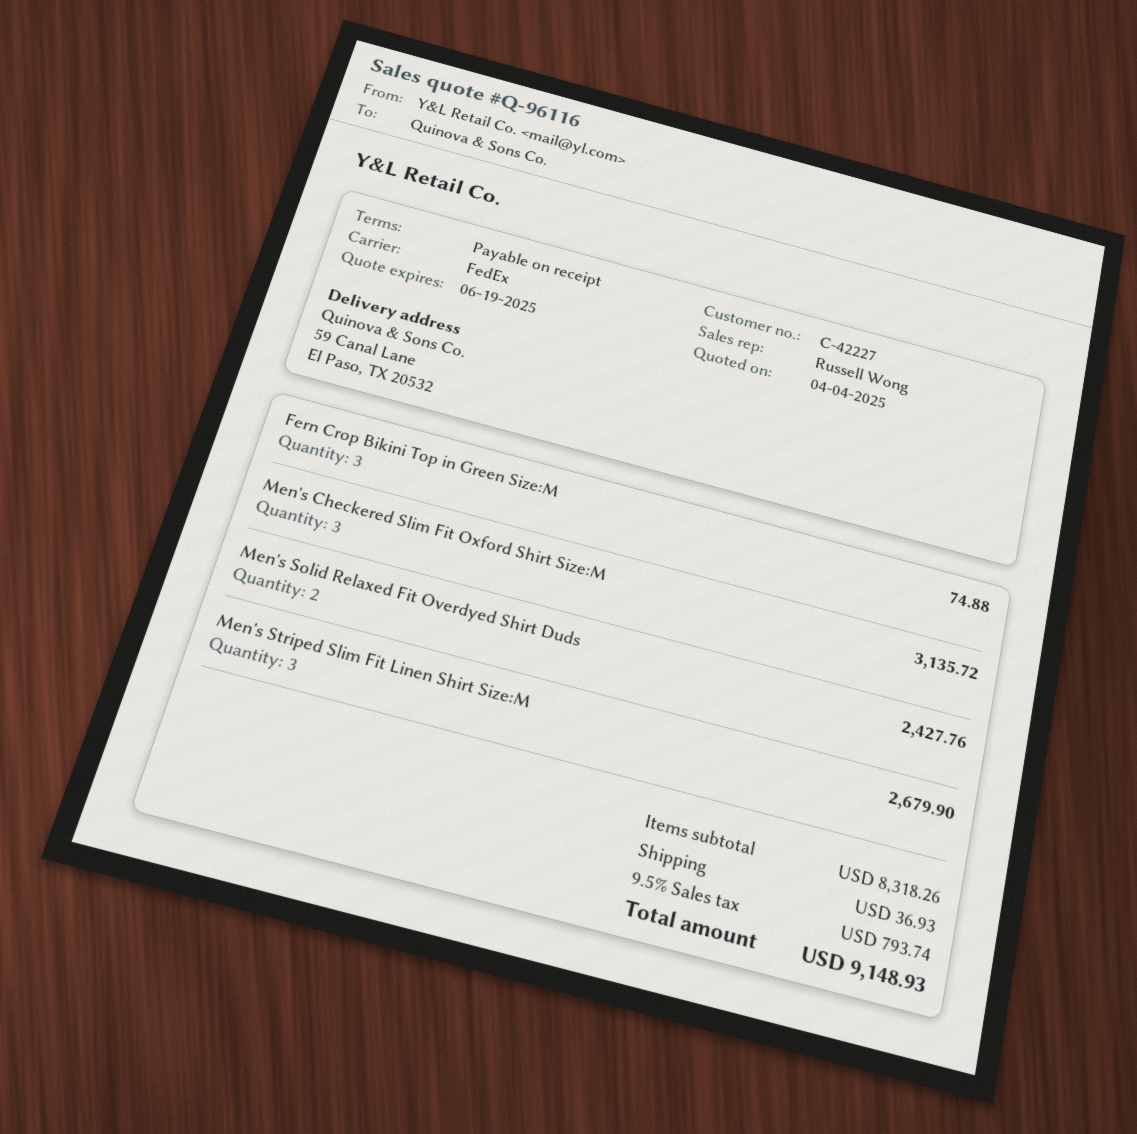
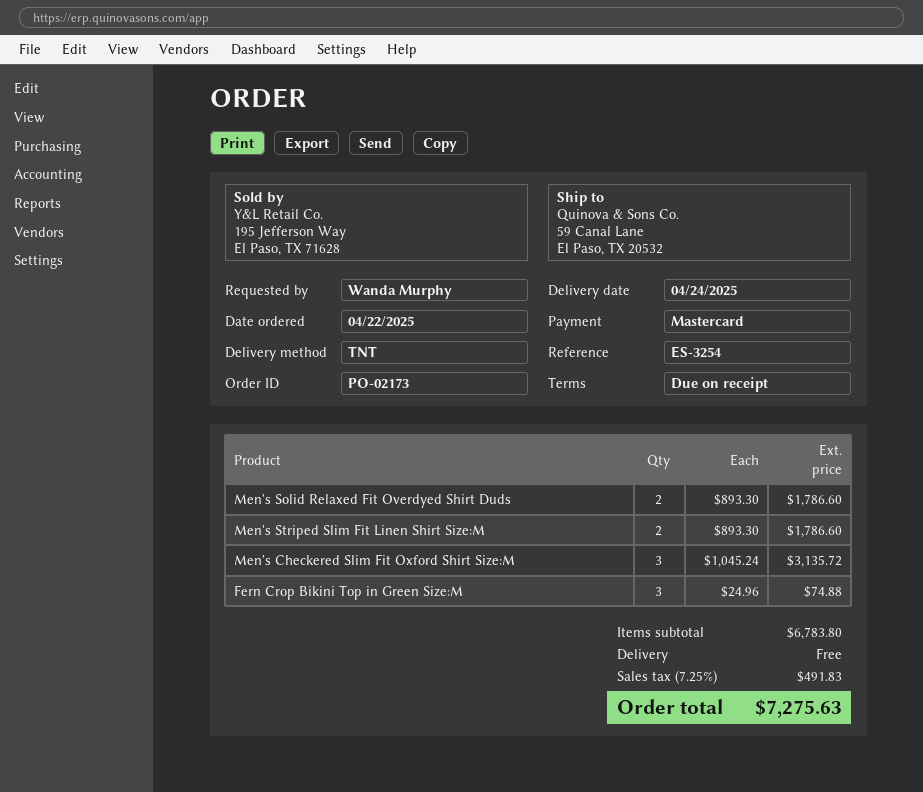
shipping method: FedEx -> TNT
Men's Solid Relaxed Fit Overdyed Shirt Duds: 2 for 2427.76 -> 2 for 1786.60
Men's Striped Slim Fit Linen Shirt Size:M: 3 for 2679.90 -> 2 for 1786.60
subtotal: 8318.26 -> 6783.80
shipping: 36.93 -> 0.00
tax: 9.5% = 793.74 -> 7.25% = 491.83
total: 9148.93 -> 7275.63

